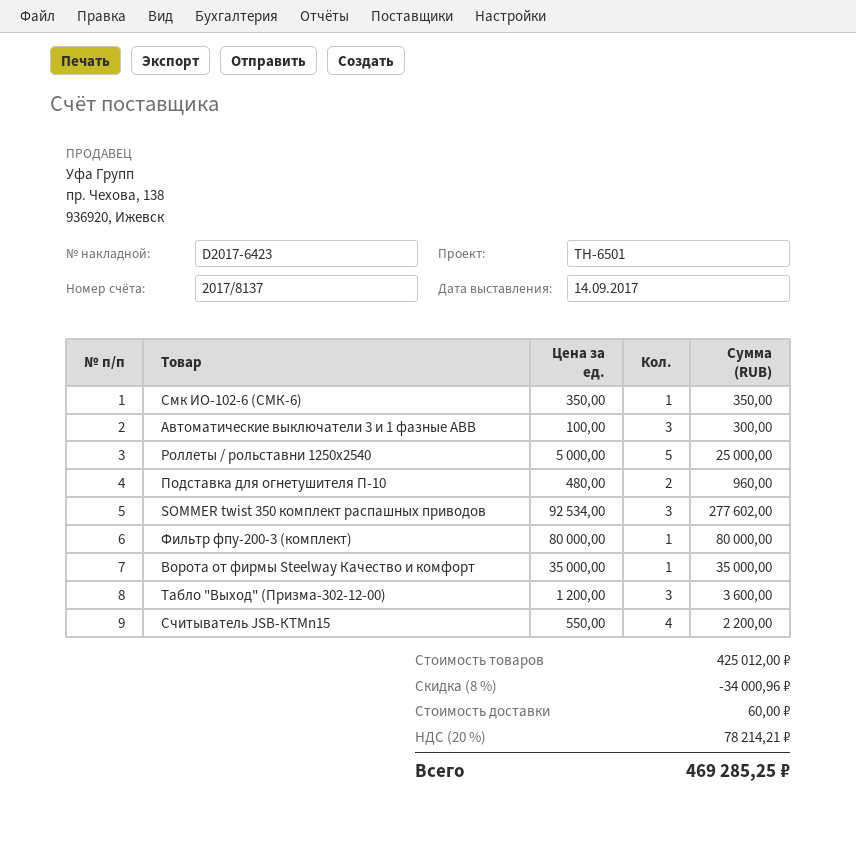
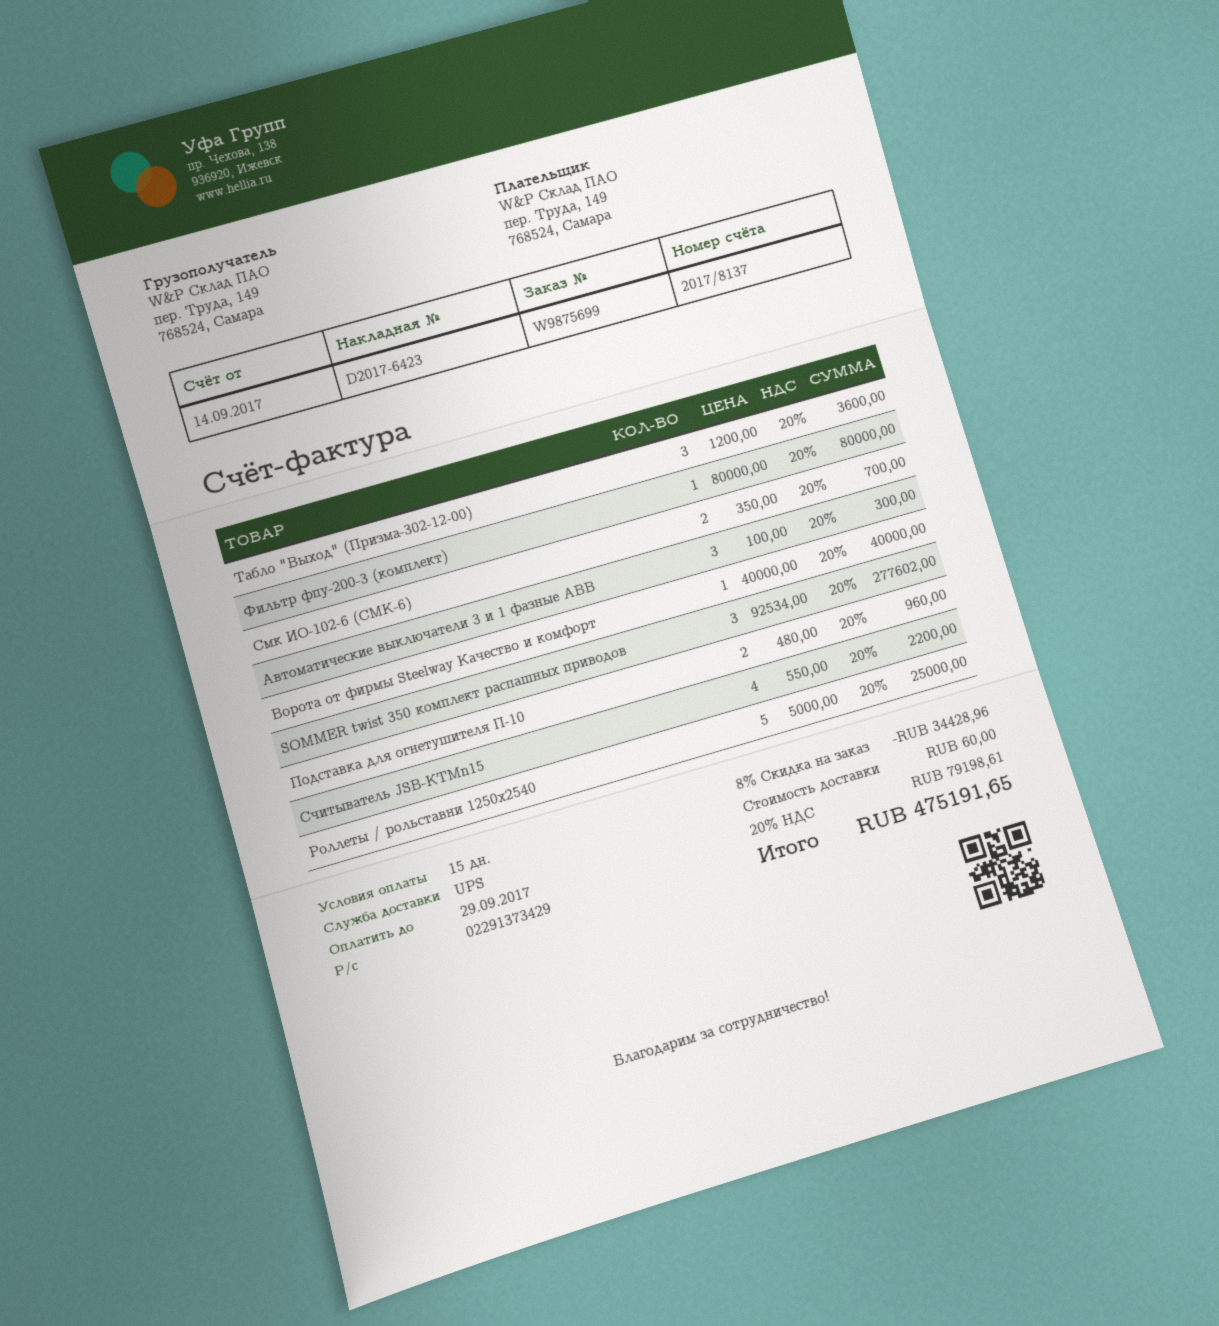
Смк ИО-102-6 (СМК-6): 1 x 350.00 = 350.00 -> 2 x 350.00 = 700.00
Ворота от фирмы Steelway Качество и комфорт: 1 x 35000.00 = 35000.00 -> 1 x 40000.00 = 40000.00
discount: 8% = 34000.96 -> 8% = 34428.96
tax: 20% = 78214.21 -> 20% = 79198.61
total: 469285.25 -> 475191.65

